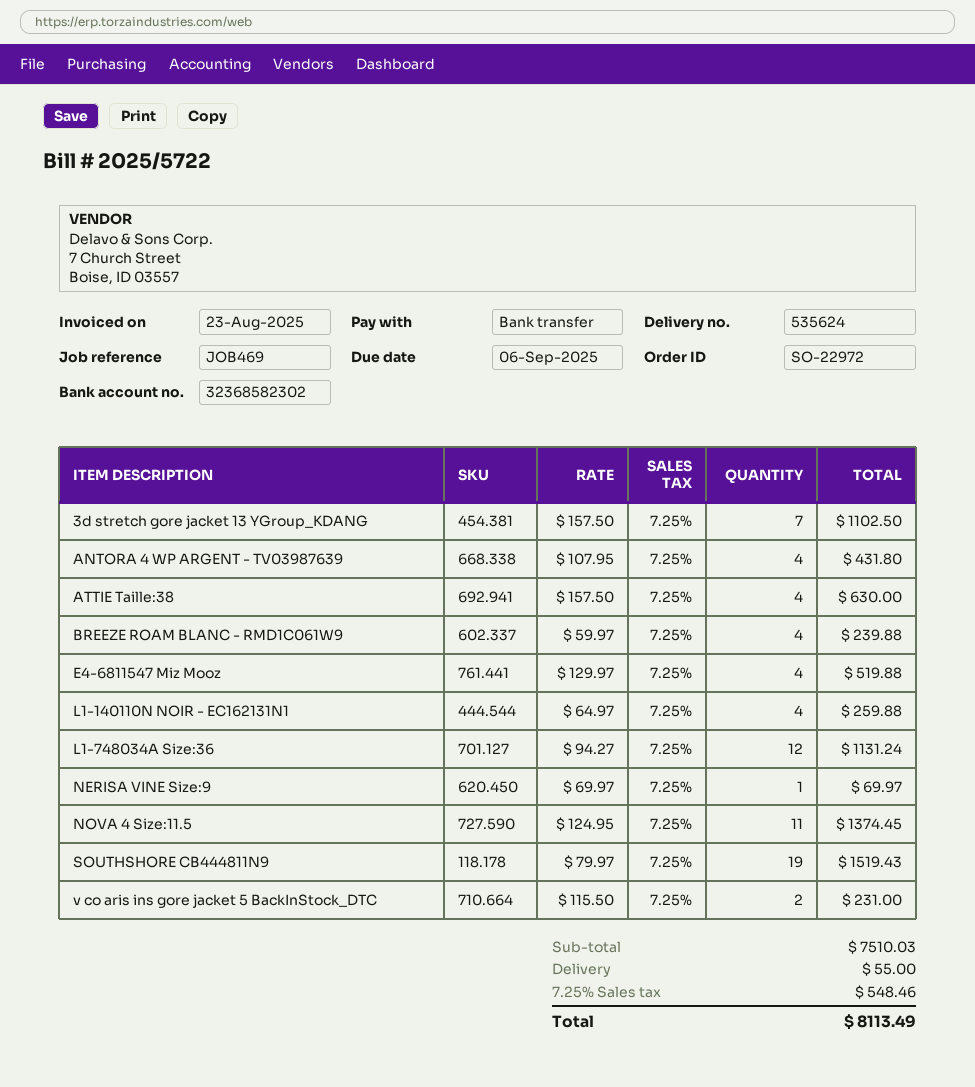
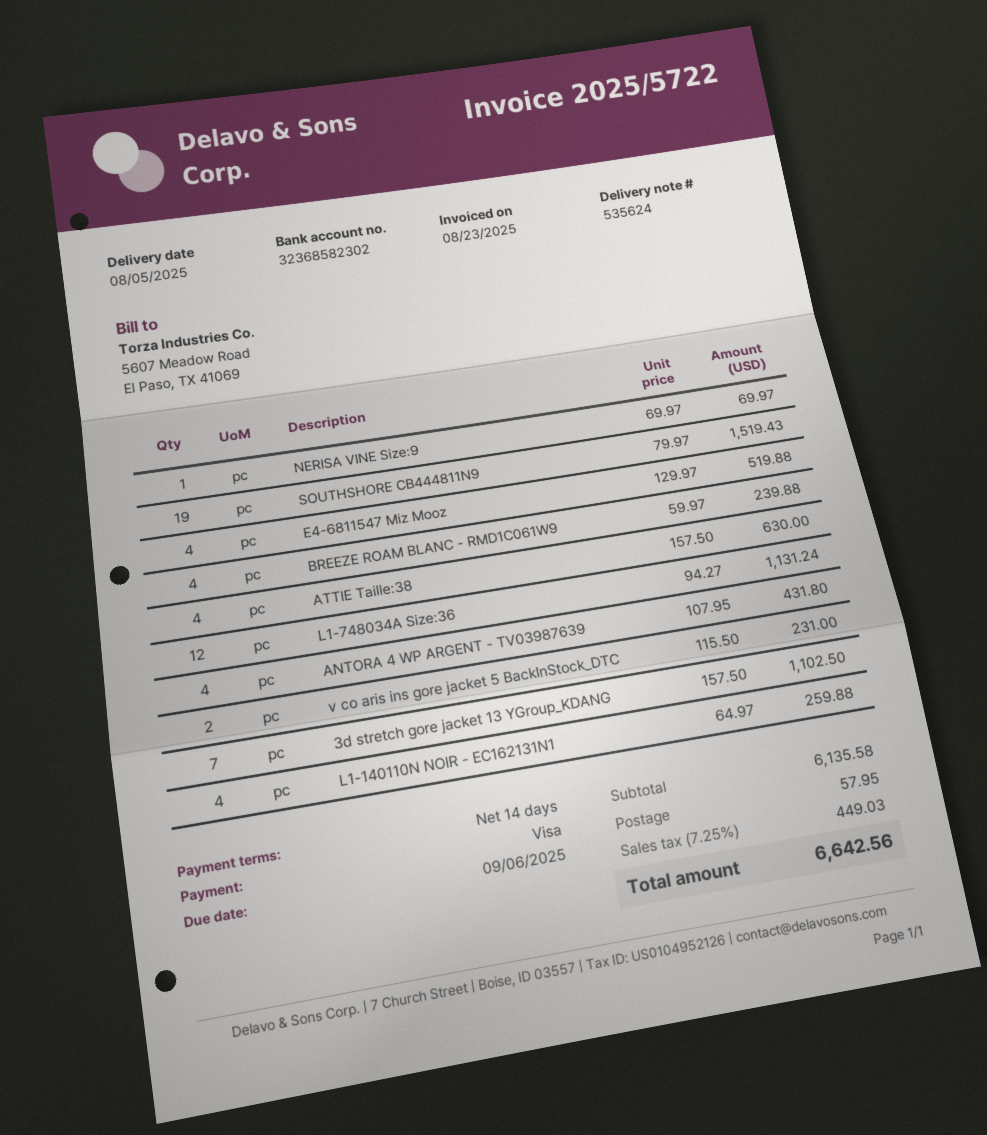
payment method: bank transfer -> Visa
NOVA 4 Size:11.5: 11 x 124.95 = 1374.45 -> none
subtotal: 7510.03 -> 6135.58
shipping: 55.00 -> 57.95
tax: 7.25% = 548.46 -> 7.25% = 449.03
total: 8113.49 -> 6642.56

